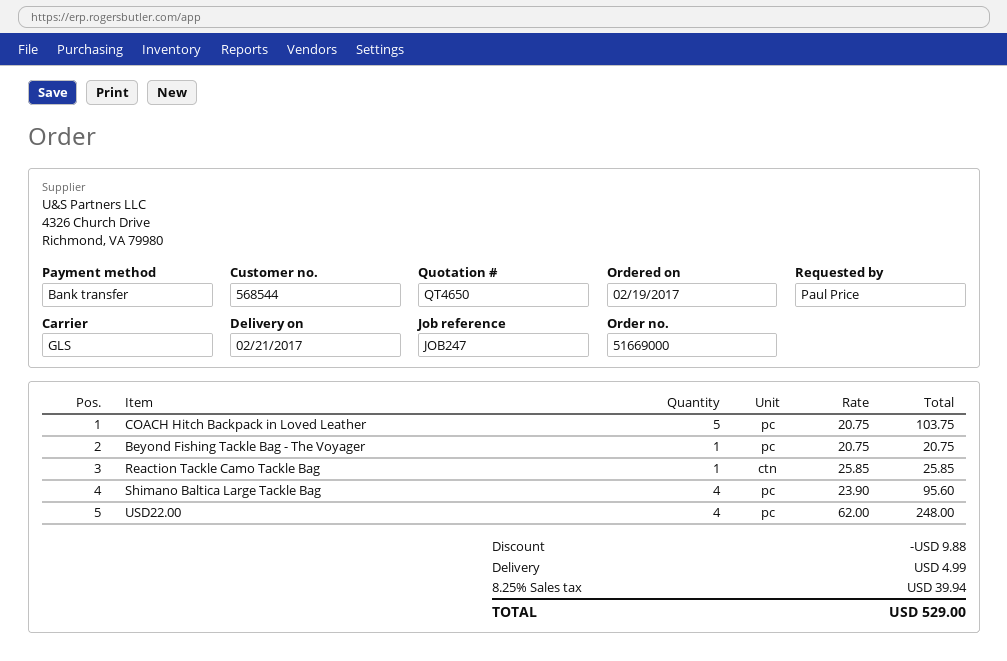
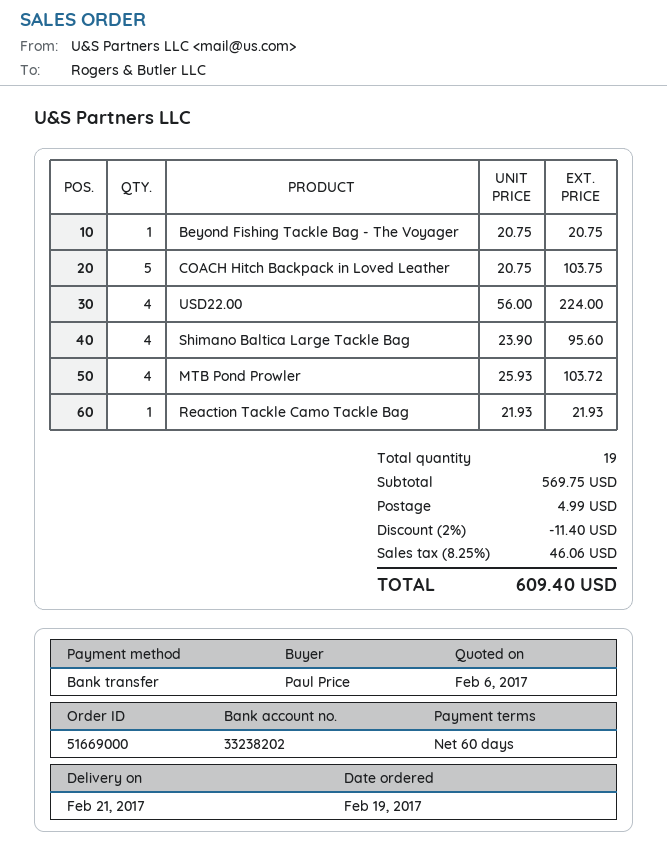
Reaction Tackle Camo Tackle Bag: 1 x 25.85 = 25.85 -> 1 x 21.93 = 21.93
USD22.00: 4 x 62.00 = 248.00 -> 4 x 56.00 = 224.00
MTB Pond Prowler: none -> 4 x 25.93 = 103.72
discount: 9.88 -> 11.40
tax: 8.25% = 39.94 -> 8.25% = 46.06
total: 529.00 -> 609.40

